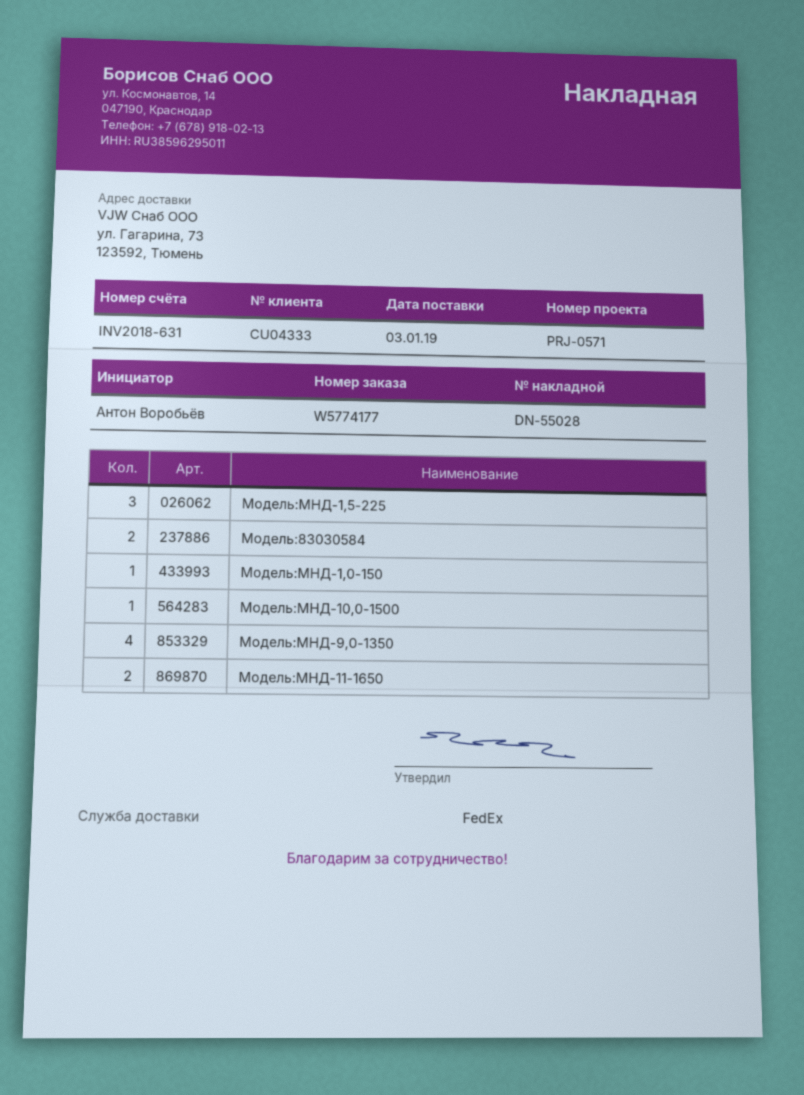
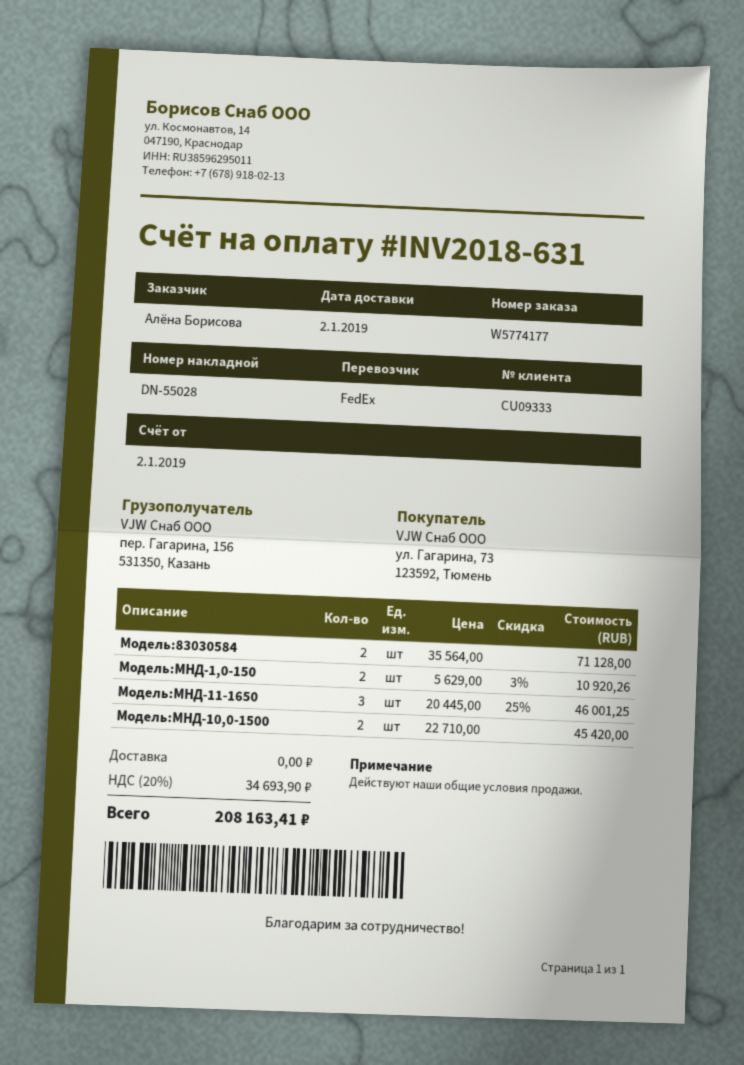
delivery date: 2019-01-03 -> 2019-01-02
customer number: CU04333 -> CU09333
ordered by: Антон Воробьёв -> Алёна Борисова
ship to: ул. Гагарина, 73, 123592, Тюмень -> пер. Гагарина, 156, 531350, Казань
Модель:МНД-1,5-225: 3 -> none
Модель:МНД-1,0-150: 1 -> 2
Модель:МНД-10,0-1500: 1 -> 2
Модель:МНД-9,0-1350: 4 -> none
Модель:МНД-11-1650: 2 -> 3

